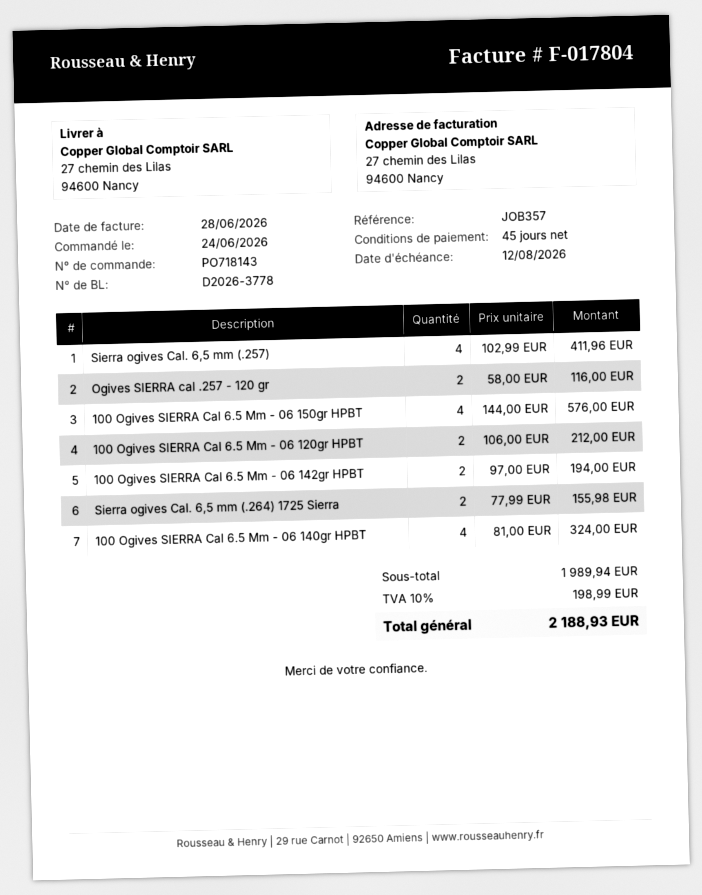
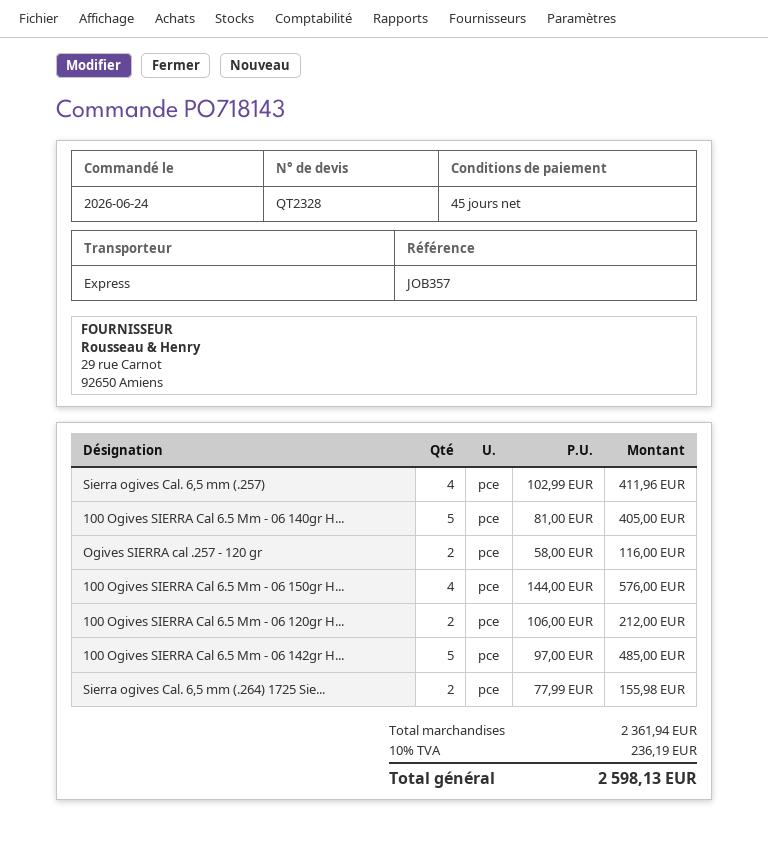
100 Ogives SIERRA Cal 6.5 Mm - 06 142gr HPBT: 2 x 97.00 = 194.00 -> 5 x 97.00 = 485.00
100 Ogives SIERRA Cal 6.5 Mm - 06 140gr HPBT: 4 x 81.00 = 324.00 -> 5 x 81.00 = 405.00
subtotal: 1989.94 -> 2361.94
tax: 10% = 198.99 -> 10% = 236.19
total: 2188.93 -> 2598.13

